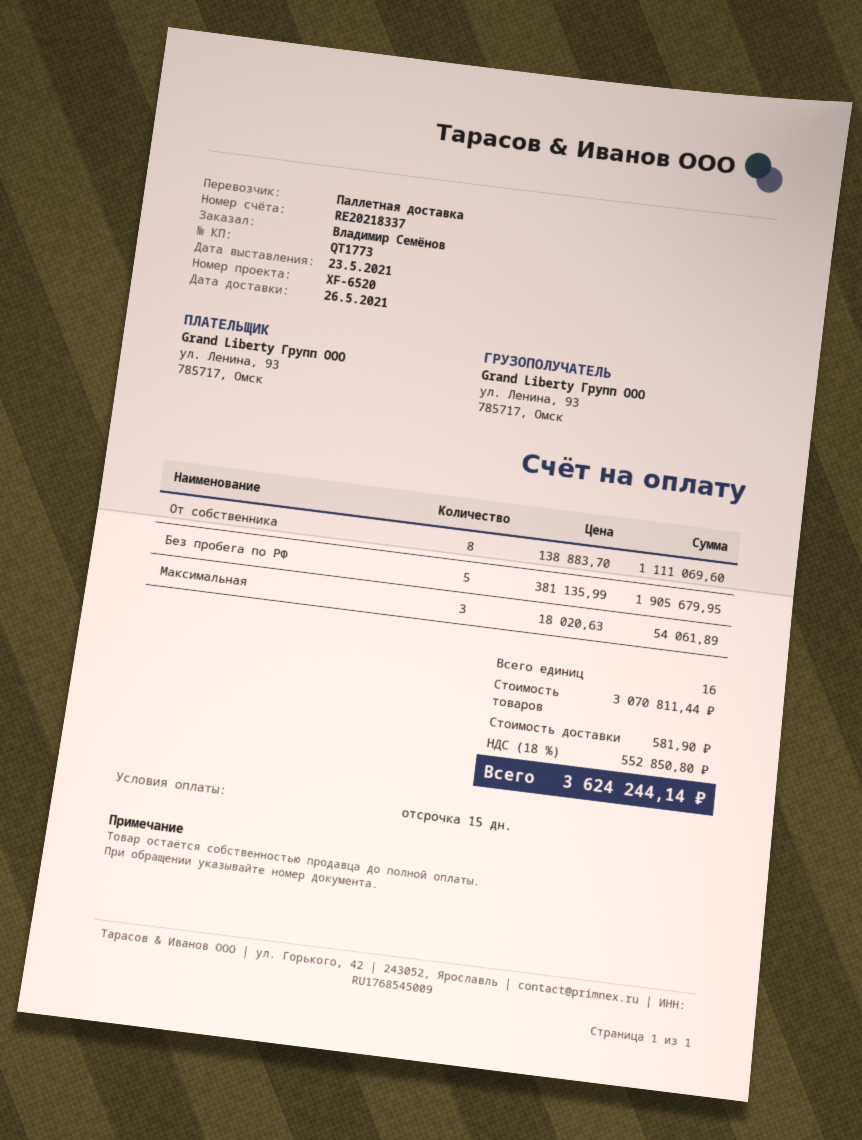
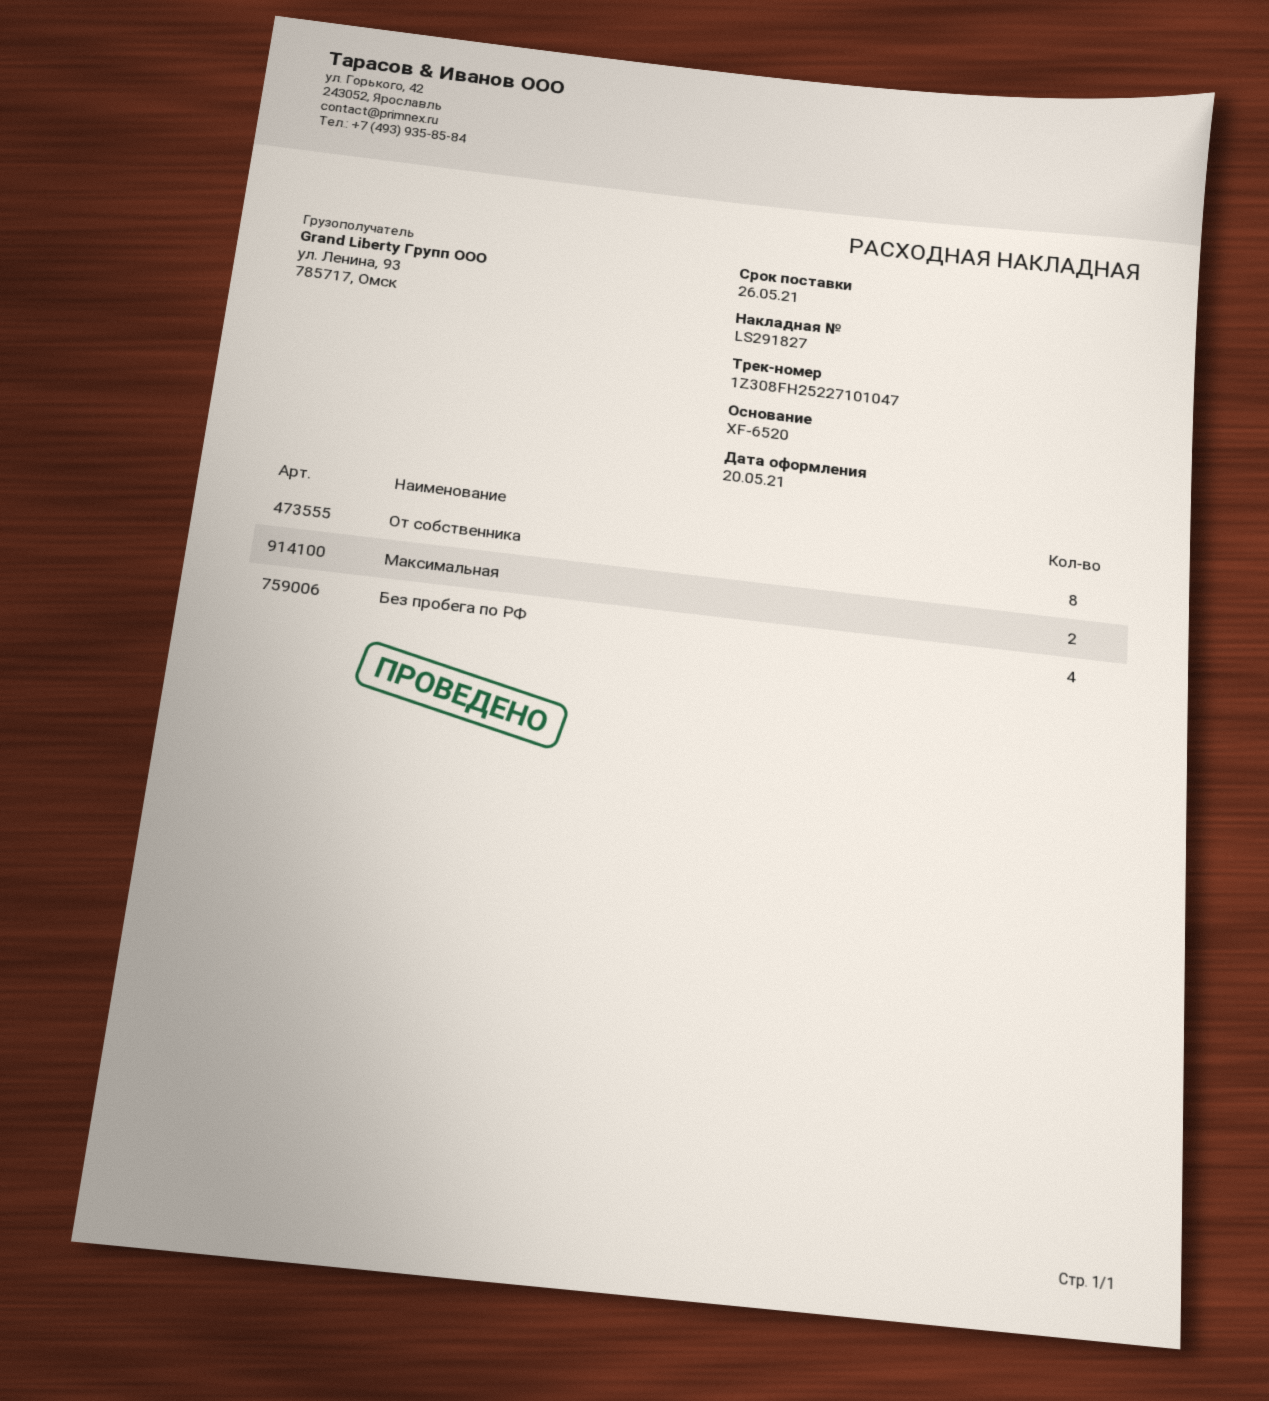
Без пробега по РФ: 5 -> 4
Максимальная: 3 -> 2

